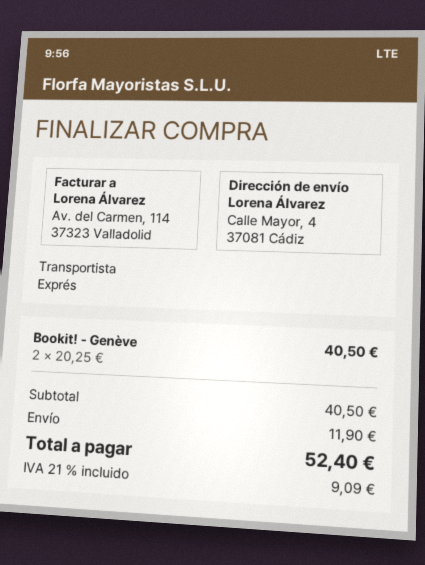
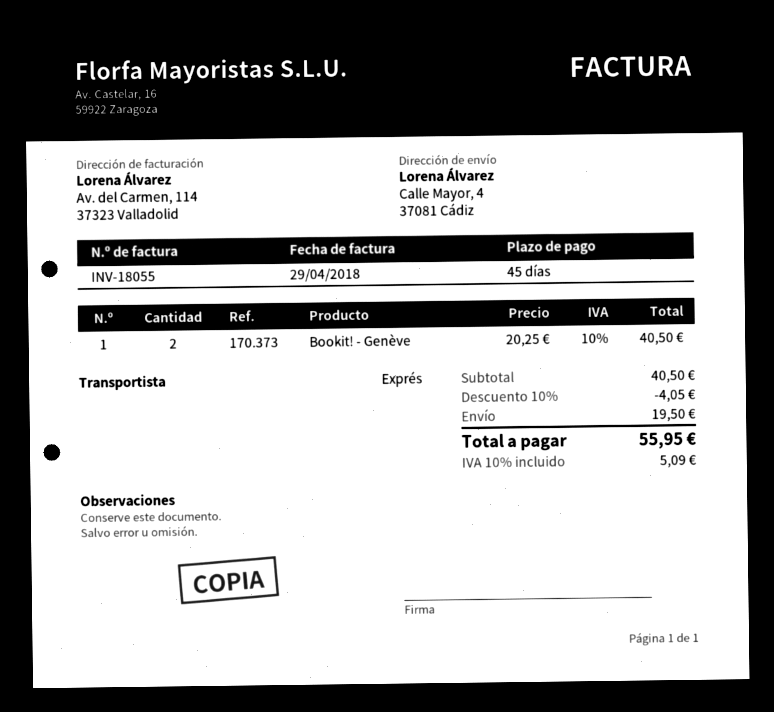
discount: none -> 10% = 4.05
shipping: 11.90 -> 19.50
tax: 21% = 9.09 -> 10% = 5.09
total: 52.40 -> 55.95

